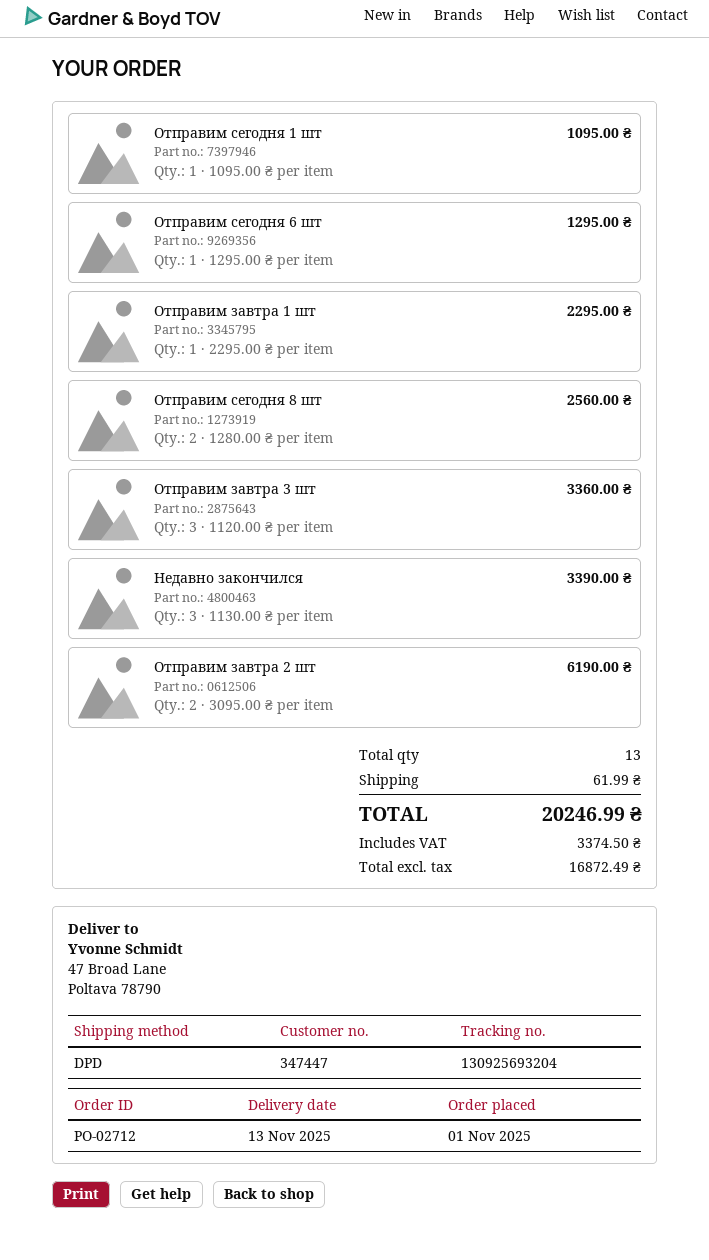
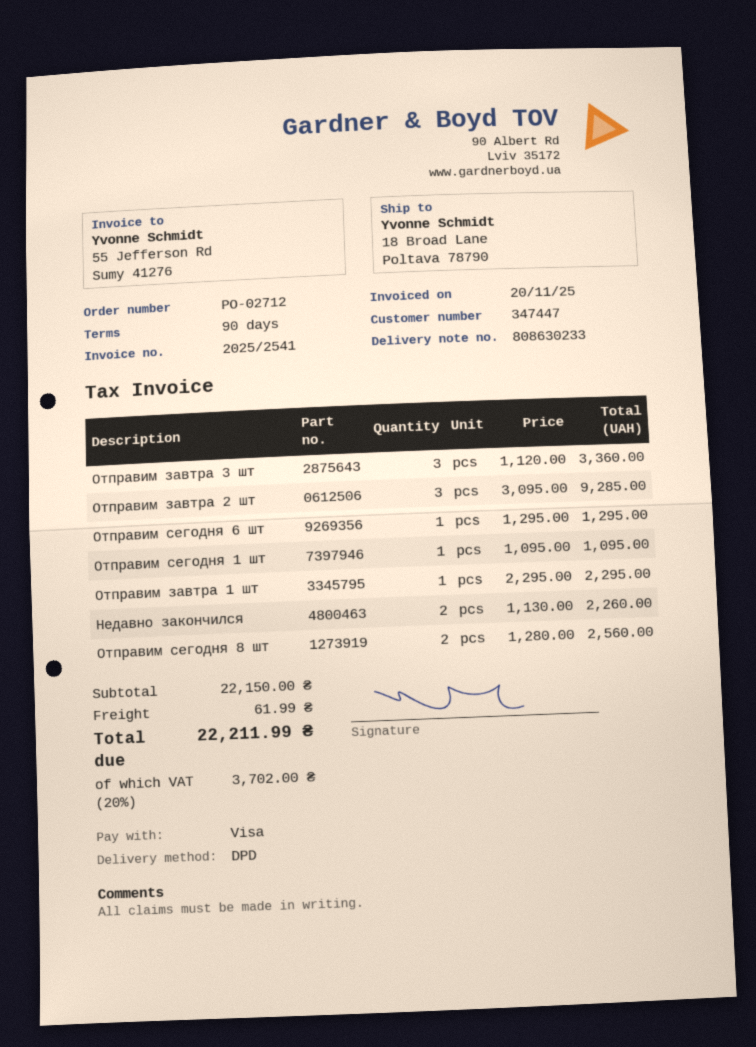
ship to: 47 Broad Lane, Poltava 78790 -> 18 Broad Lane, Poltava 78790
Недавно закончился: 3 x 1130.00 = 3390.00 -> 2 x 1130.00 = 2260.00
Отправим завтра 2 шт: 2 x 3095.00 = 6190.00 -> 3 x 3095.00 = 9285.00
tax: 3374.50 -> 3702.00
total: 20246.99 -> 22211.99

